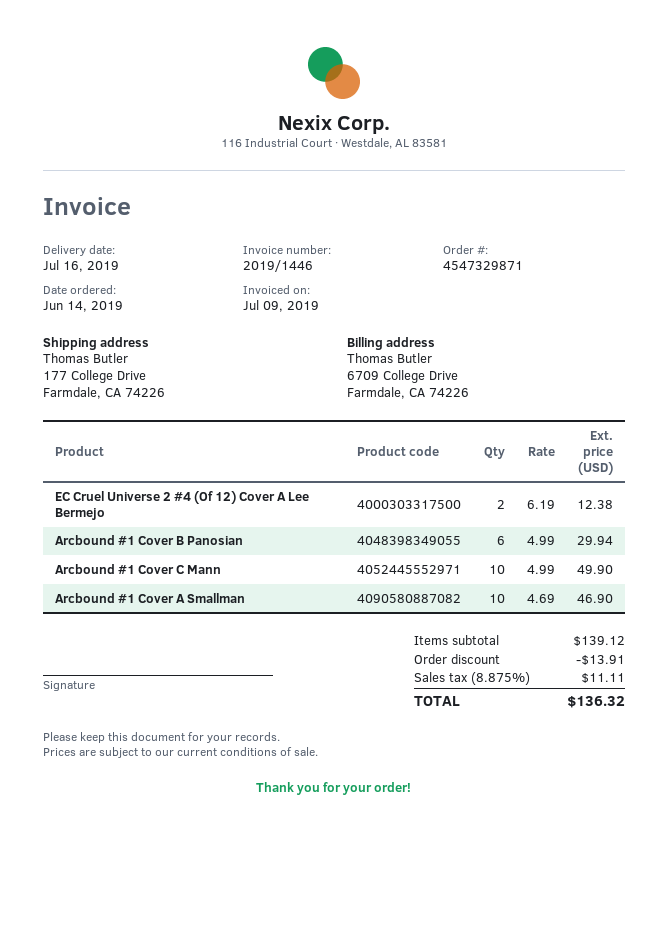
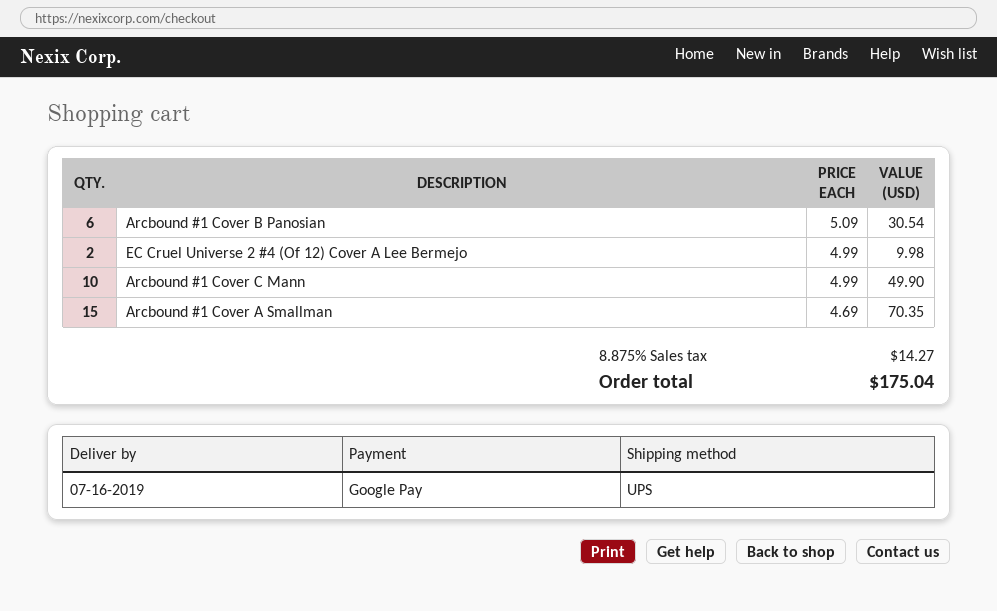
EC Cruel Universe 2 #4 (Of 12) Cover A Lee Bermejo: 2 x 6.19 = 12.38 -> 2 x 4.99 = 9.98
Arcbound #1 Cover B Panosian: 6 x 4.99 = 29.94 -> 6 x 5.09 = 30.54
Arcbound #1 Cover A Smallman: 10 x 4.69 = 46.90 -> 15 x 4.69 = 70.35
discount: 13.91 -> none
tax: 8.875% = 11.11 -> 8.875% = 14.27
total: 136.32 -> 175.04

